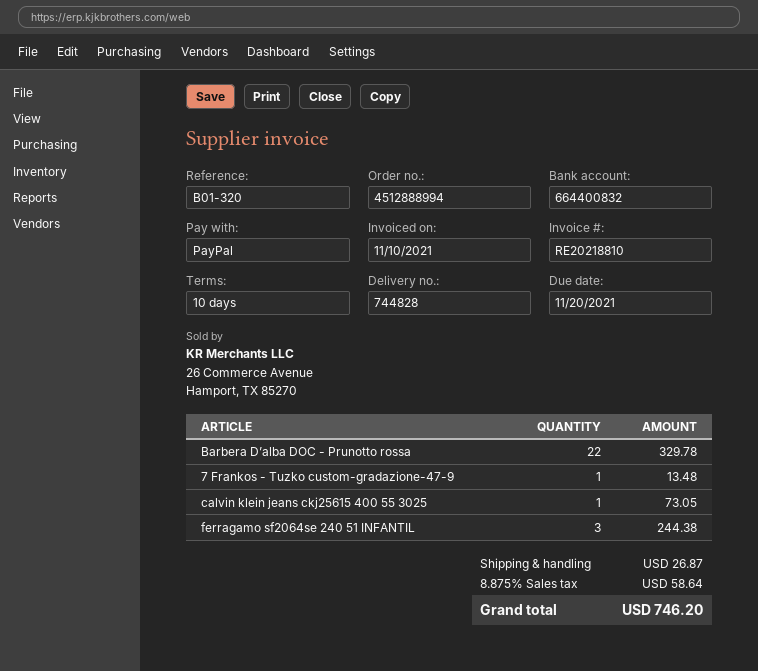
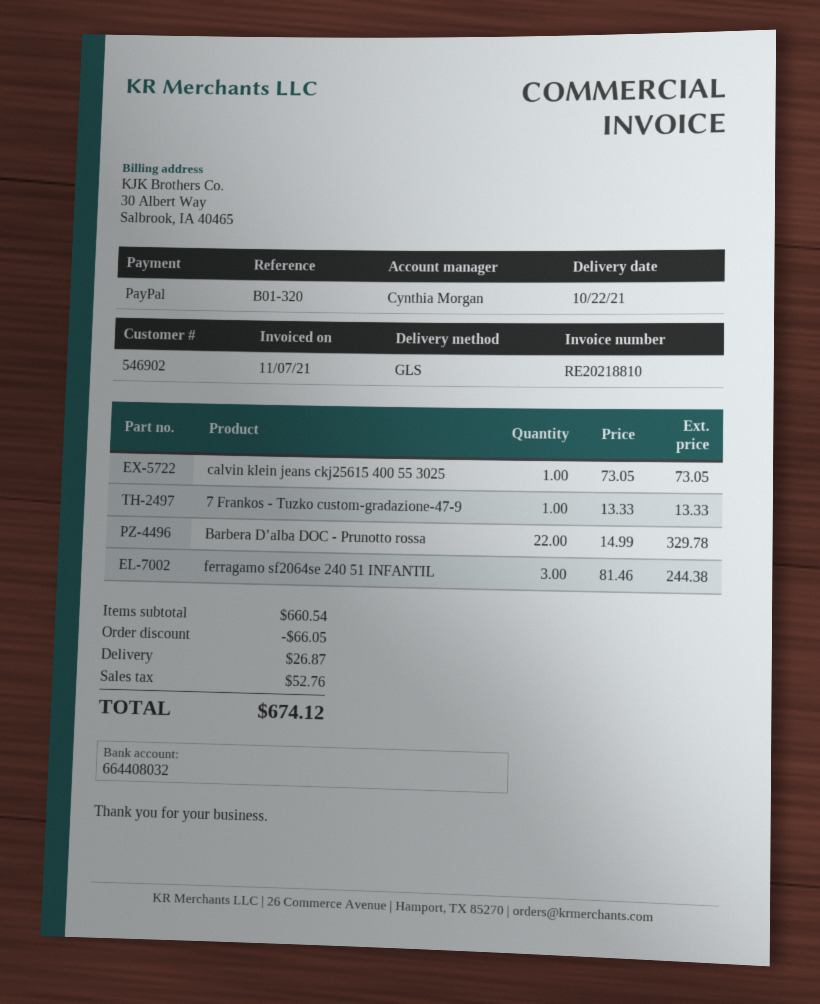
invoice date: 2021-11-10 -> 2021-11-07
bank account: 664400832 -> 664408032
7 Frankos - Tuzko custom-gradazione-47-9: 1 for 13.48 -> 1 for 13.33
discount: none -> 66.05
tax: 58.64 -> 52.76
total: 746.20 -> 674.12

